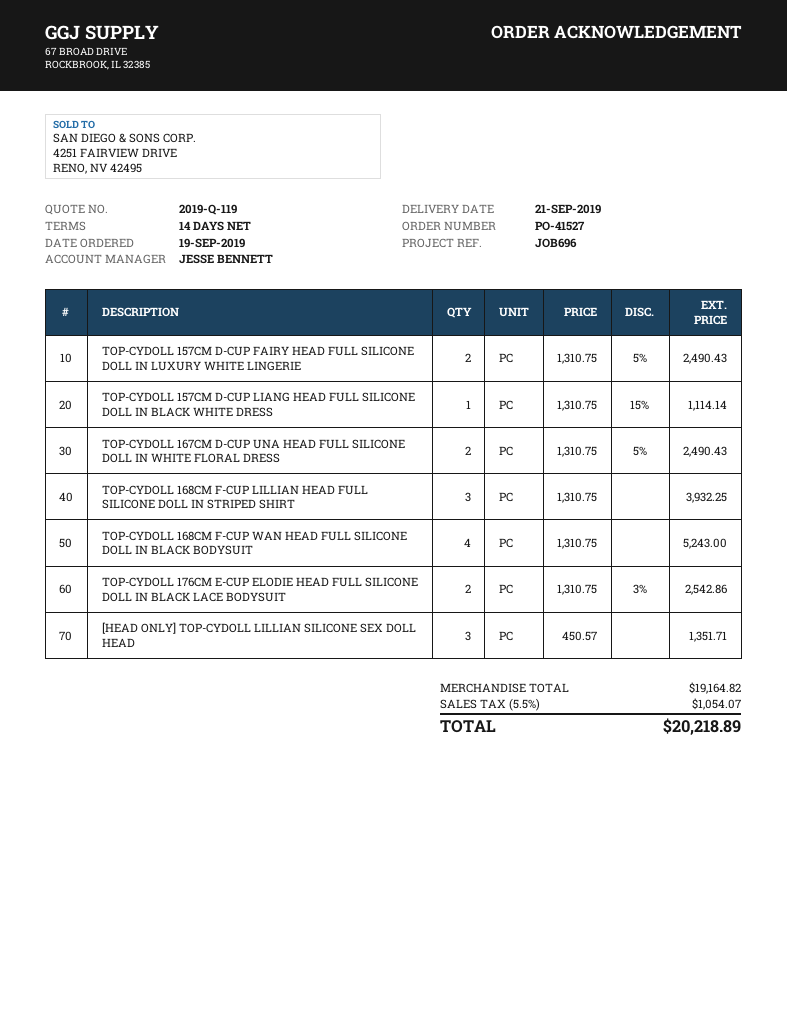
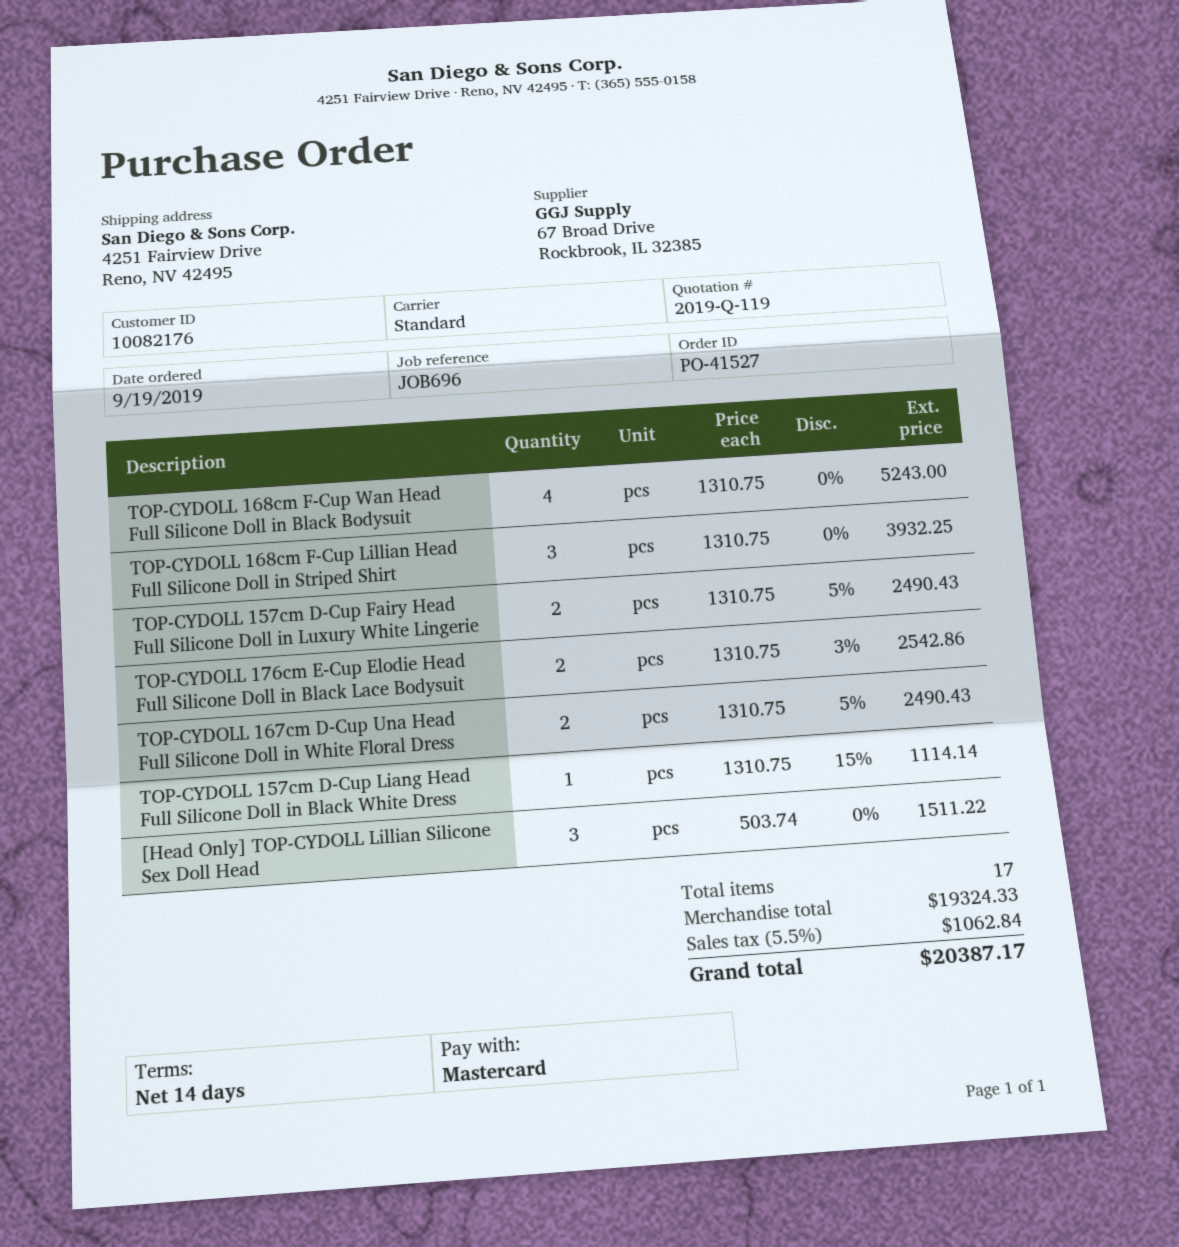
[HEAD ONLY] TOP-CYDOLL LILLIAN SILICONE SEX DOLL HEAD: 3 x 450.57 = 1351.71 -> 3 x 503.74 = 1511.22
subtotal: 19164.82 -> 19324.33
tax: 5.5% = 1054.07 -> 5.5% = 1062.84
total: 20218.89 -> 20387.17

